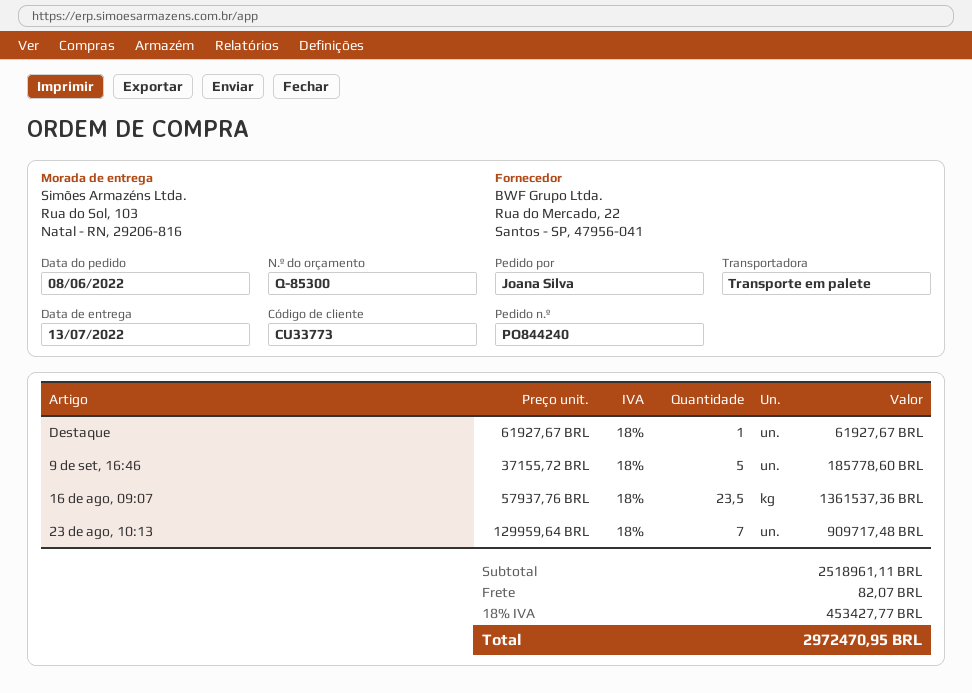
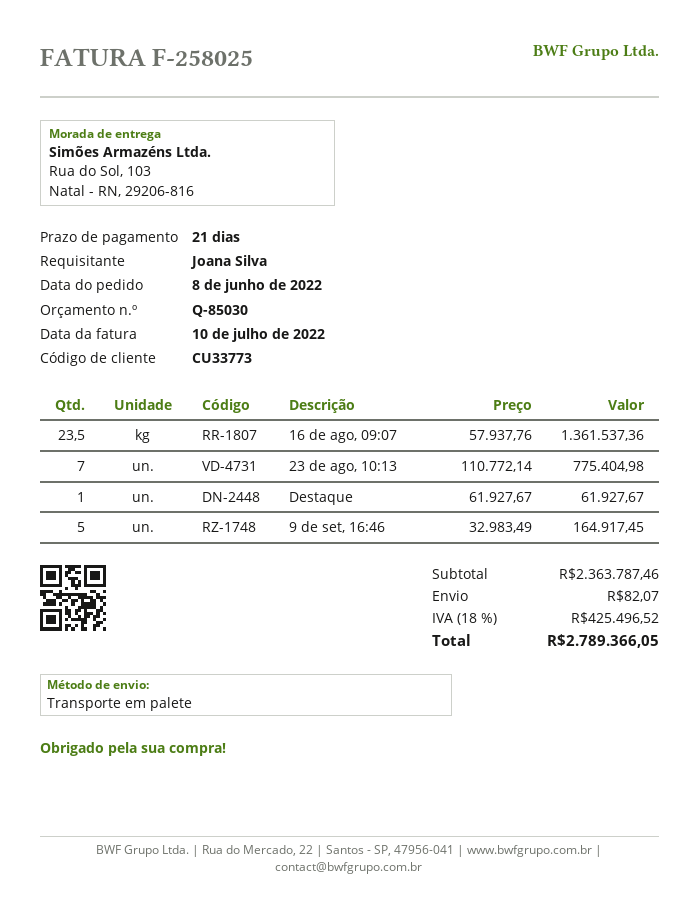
quote number: Q-85300 -> Q-85030
9 de set, 16:46: 5 x 37155.72 = 185778.60 -> 5 x 32983.49 = 164917.45
23 de ago, 10:13: 7 x 129959.64 = 909717.48 -> 7 x 110772.14 = 775404.98
subtotal: 2518961.11 -> 2363787.46
tax: 18% = 453427.77 -> 18% = 425496.52
total: 2972470.95 -> 2789366.05

